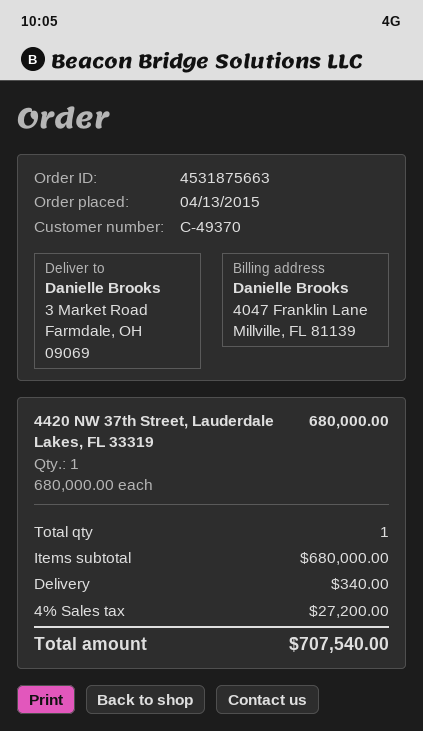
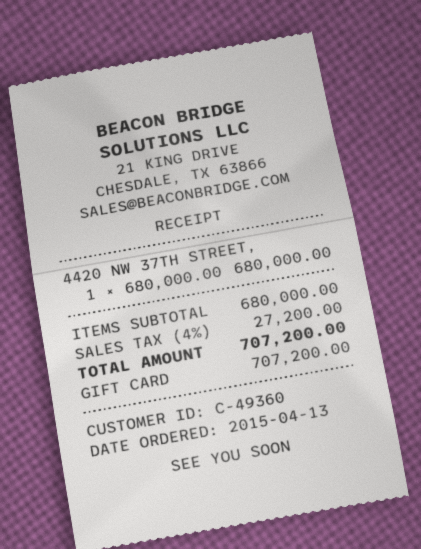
customer number: C-49370 -> C-49360
shipping: 340.00 -> none
total: 707540.00 -> 707200.00

